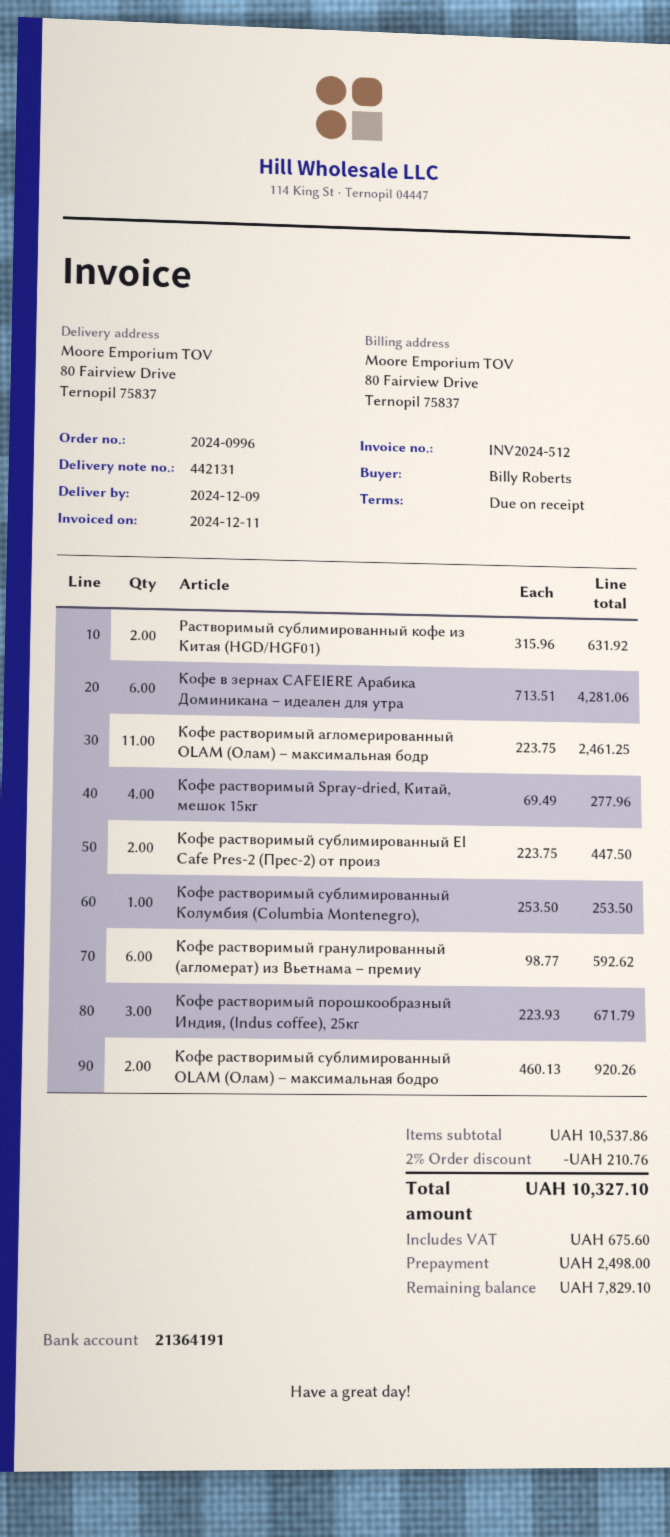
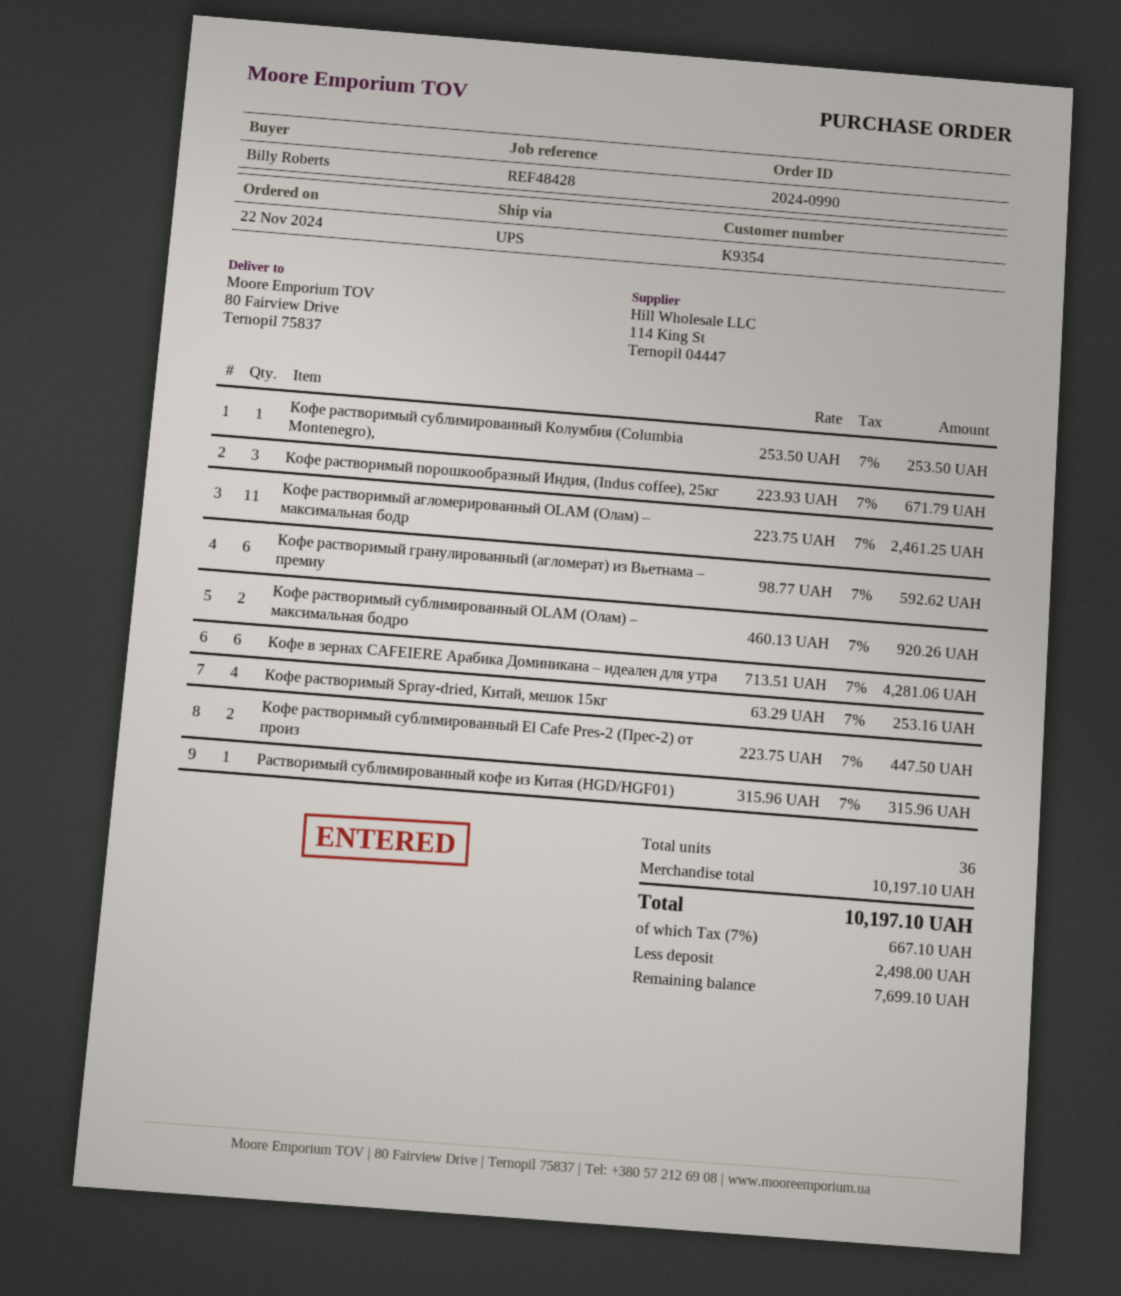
order number: 2024-0996 -> 2024-0990
Растворимый сублимированный кофе из Китая (HGD/HGF01): 2 x 315.96 = 631.92 -> 1 x 315.96 = 315.96
Кофе растворимый Spray-dried, Китай, мешок 15кг: 4 x 69.49 = 277.96 -> 4 x 63.29 = 253.16
subtotal: 10537.86 -> 10197.10
discount: 2% = 210.76 -> none
tax: 675.60 -> 667.10
total: 10327.10 -> 10197.10
balance: 7829.10 -> 7699.10

